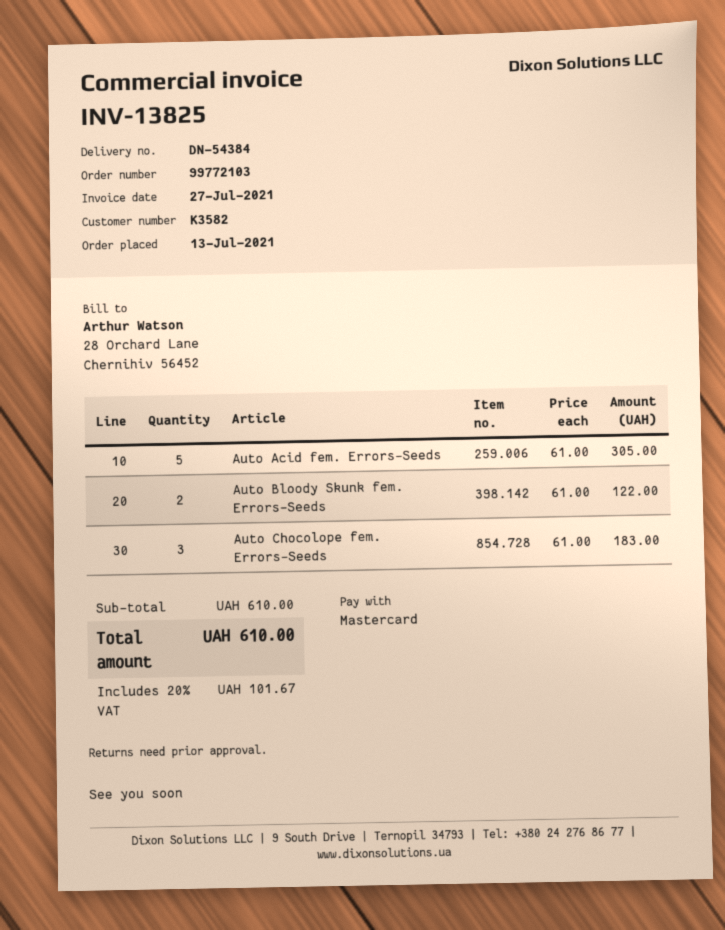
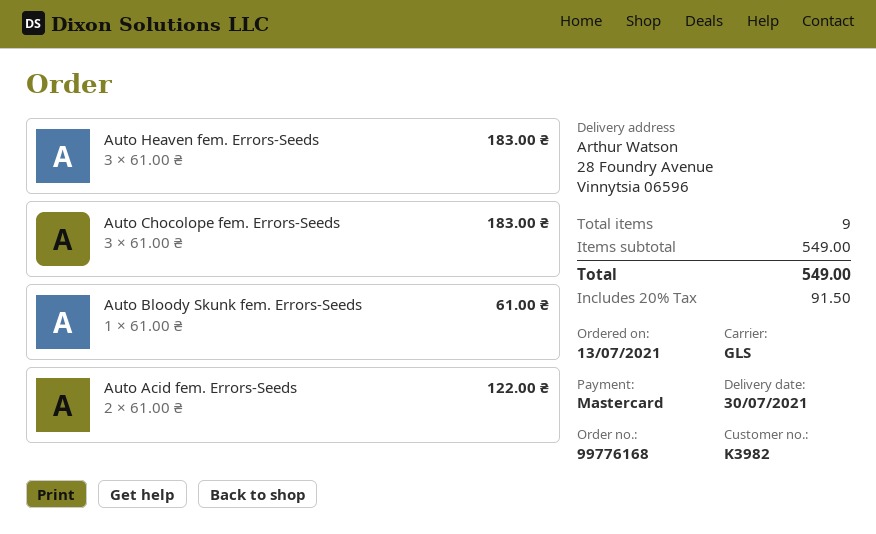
order number: 99772103 -> 99776168
customer number: K3582 -> K3982
Auto Acid fem. Errors-Seeds: 5 x 61.00 = 305.00 -> 2 x 61.00 = 122.00
Auto Bloody Skunk fem. Errors-Seeds: 2 x 61.00 = 122.00 -> 1 x 61.00 = 61.00
Auto Heaven fem. Errors-Seeds: none -> 3 x 61.00 = 183.00
subtotal: 610.00 -> 549.00
tax: 20% = 101.67 -> 20% = 91.50
total: 610.00 -> 549.00

